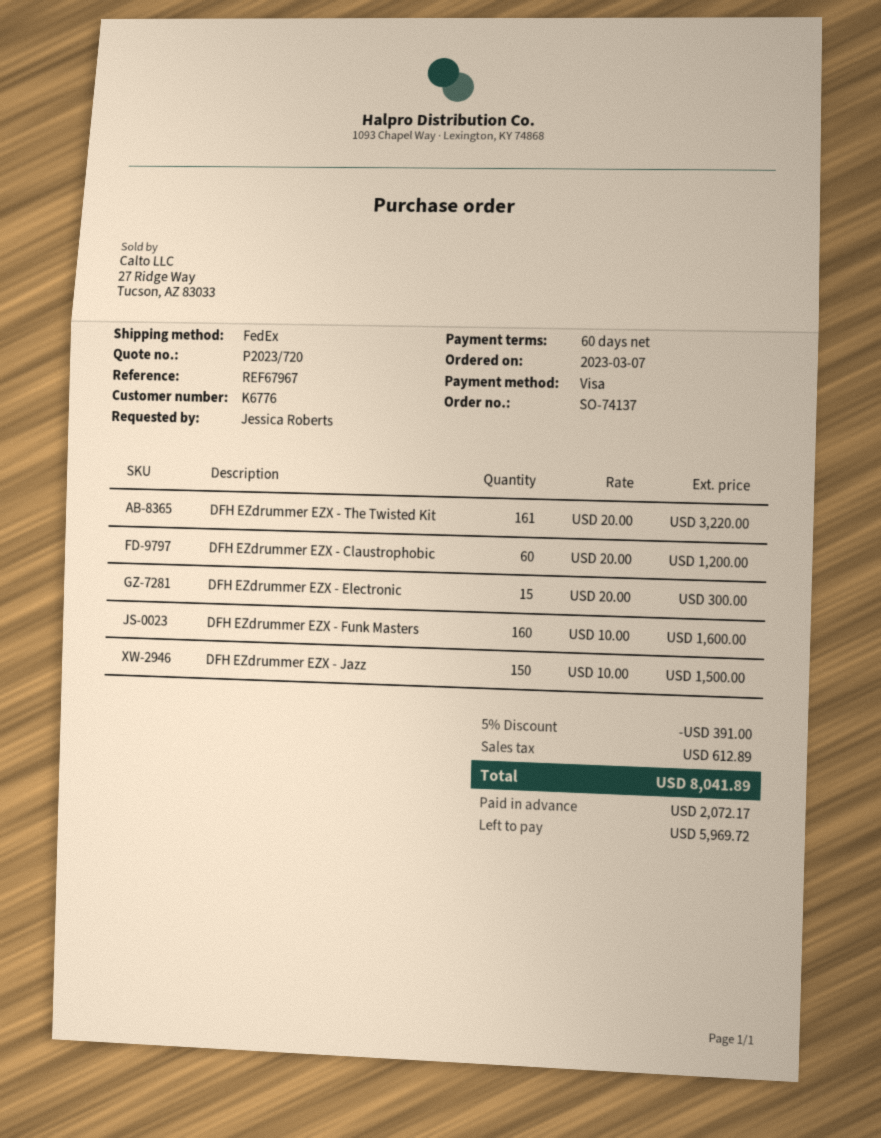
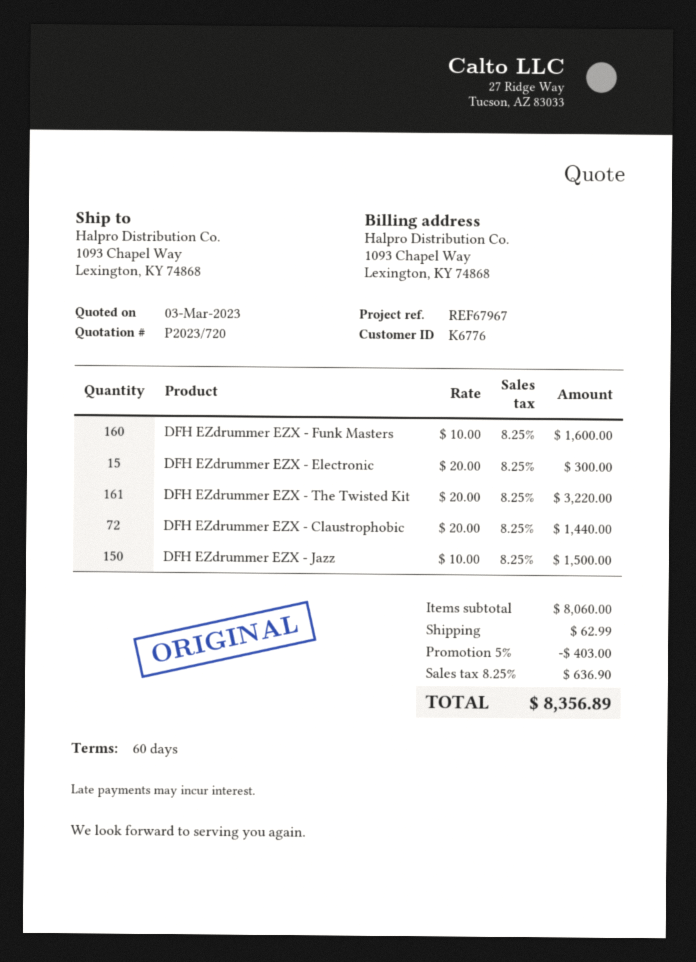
DFH EZdrummer EZX - Claustrophobic: 60 x 20.00 = 1200.00 -> 72 x 20.00 = 1440.00
discount: 5% = 391.00 -> 5% = 403.00
shipping: none -> 62.99
tax: 612.89 -> 636.90
total: 8041.89 -> 8356.89

